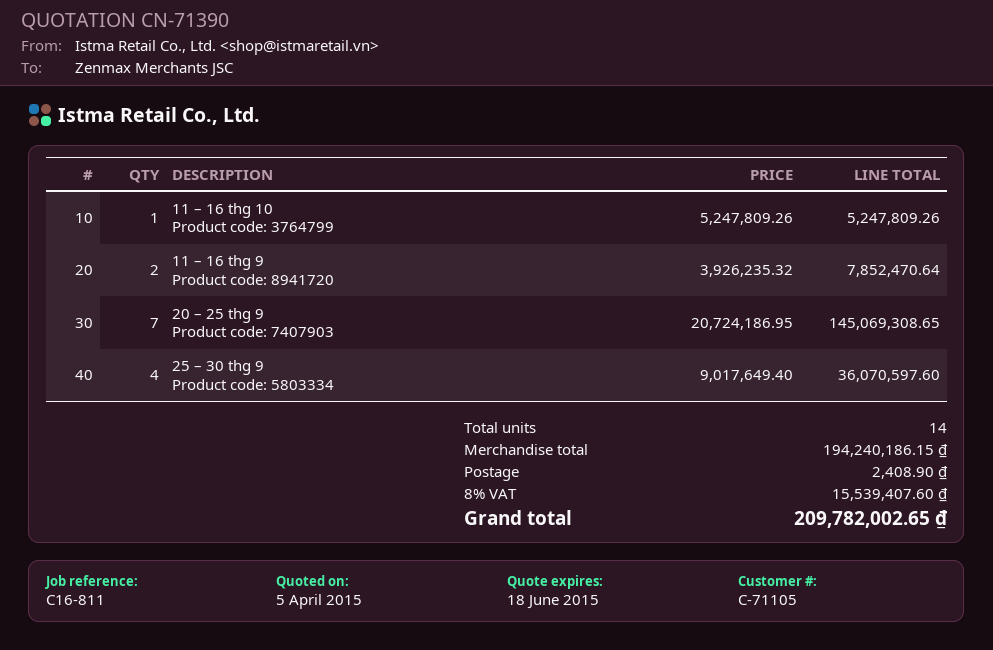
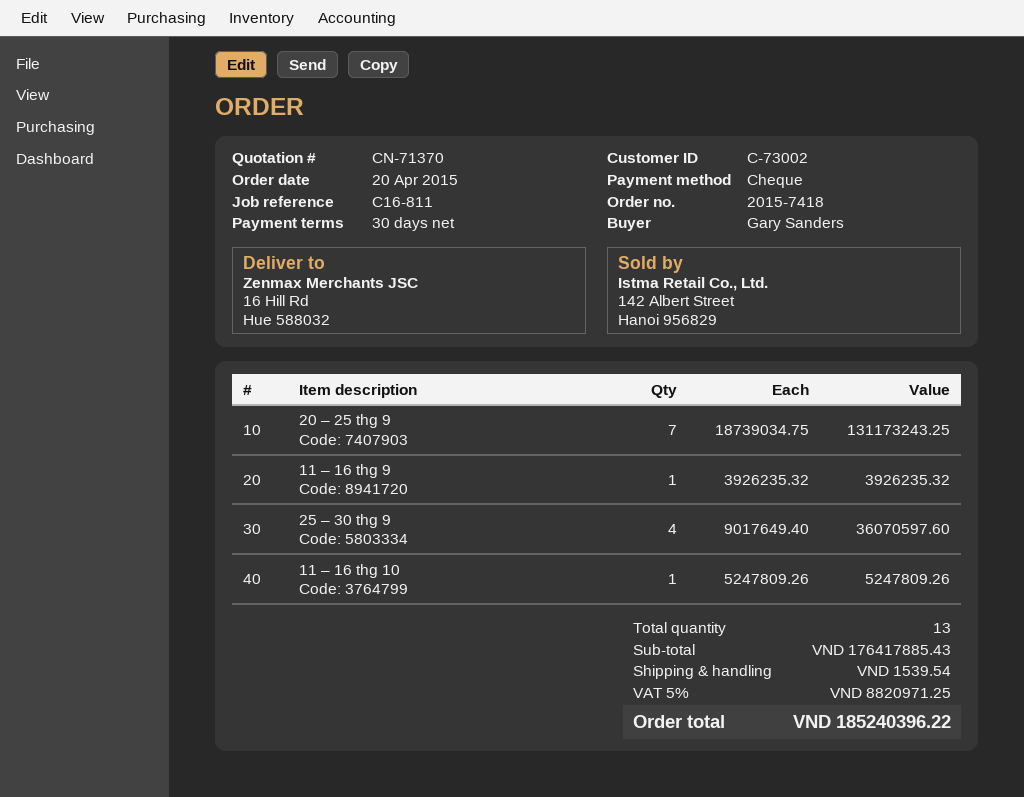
quote number: CN-71390 -> CN-71370
customer number: C-71105 -> C-73002
11 – 16 thg 9: 2 x 3926235.32 = 7852470.64 -> 1 x 3926235.32 = 3926235.32
20 – 25 thg 9: 7 x 20724186.95 = 145069308.65 -> 7 x 18739034.75 = 131173243.25
total quantity: 14 -> 13
subtotal: 194240186.15 -> 176417885.43
shipping: 2408.90 -> 1539.54
tax: 8% = 15539407.60 -> 5% = 8820971.25
total: 209782002.65 -> 185240396.22

